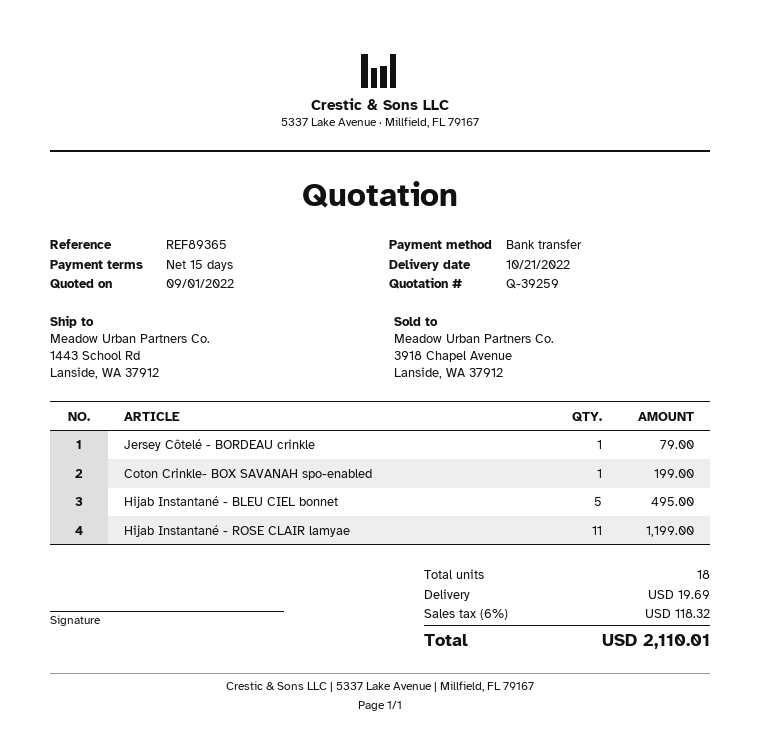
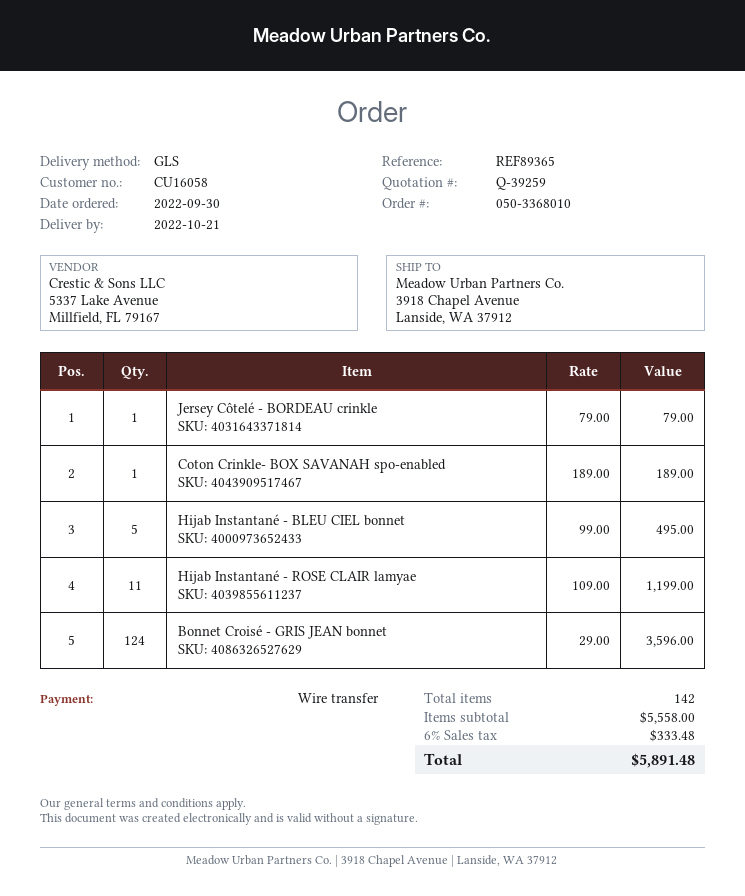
ship to: 1443 School Rd, Lanside, WA 37912 -> 3918 Chapel Avenue, Lanside, WA 37912
Coton Crinkle- BOX SAVANAH spo-enabled: 1 for 199.00 -> 1 for 189.00
Bonnet Croisé - GRIS JEAN bonnet: none -> 124 for 3596.00
total quantity: 18 -> 142
shipping: 19.69 -> none
tax: 6% = 118.32 -> 6% = 333.48
total: 2110.01 -> 5891.48

